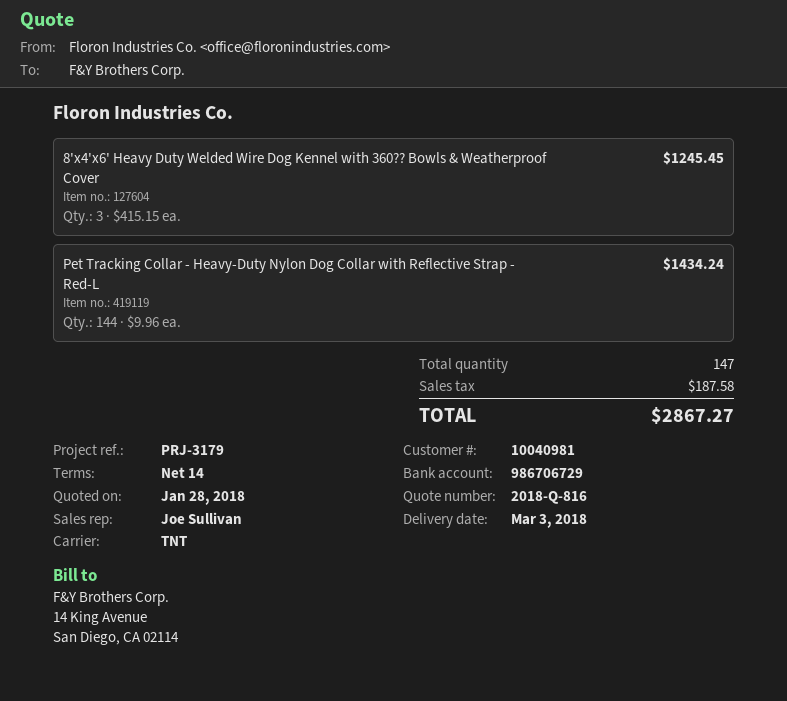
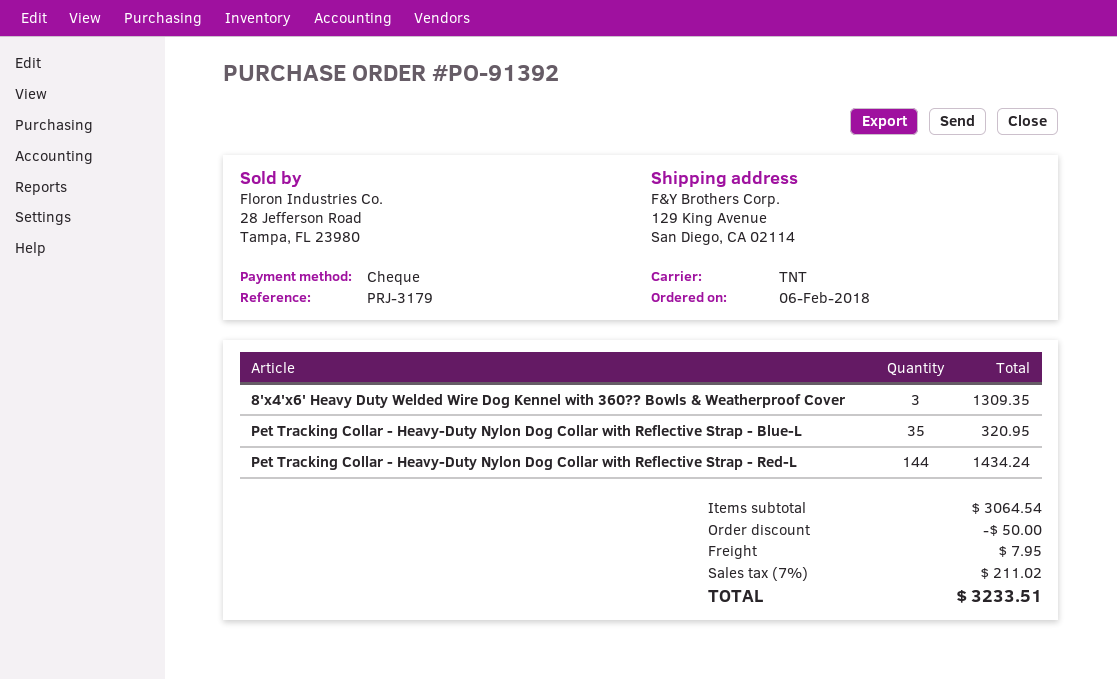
8'x4'x6' Heavy Duty Welded Wire Dog Kennel with 360?? Bowls & Weatherproof Cover: 3 for 1245.45 -> 3 for 1309.35
Pet Tracking Collar - Heavy-Duty Nylon Dog Collar with Reflective Strap - Blue-L: none -> 35 for 320.95
discount: none -> 50.00
shipping: none -> 7.95
tax: 187.58 -> 211.02
total: 2867.27 -> 3233.51

